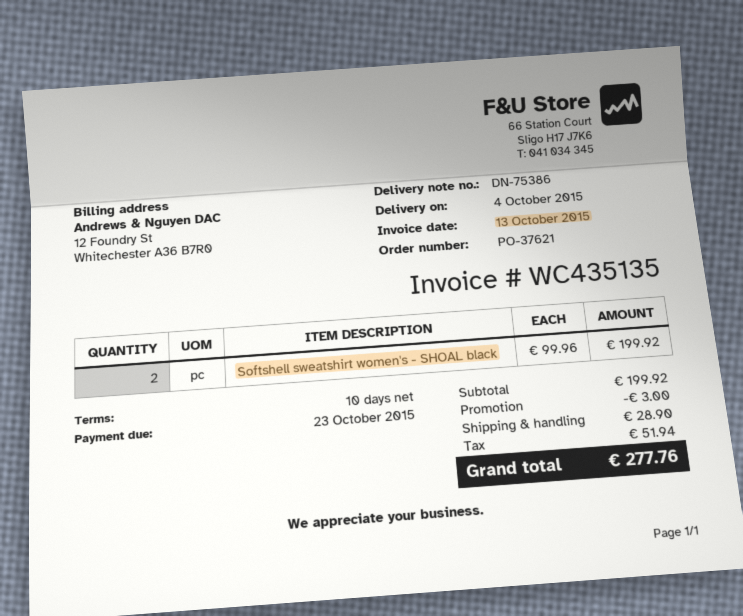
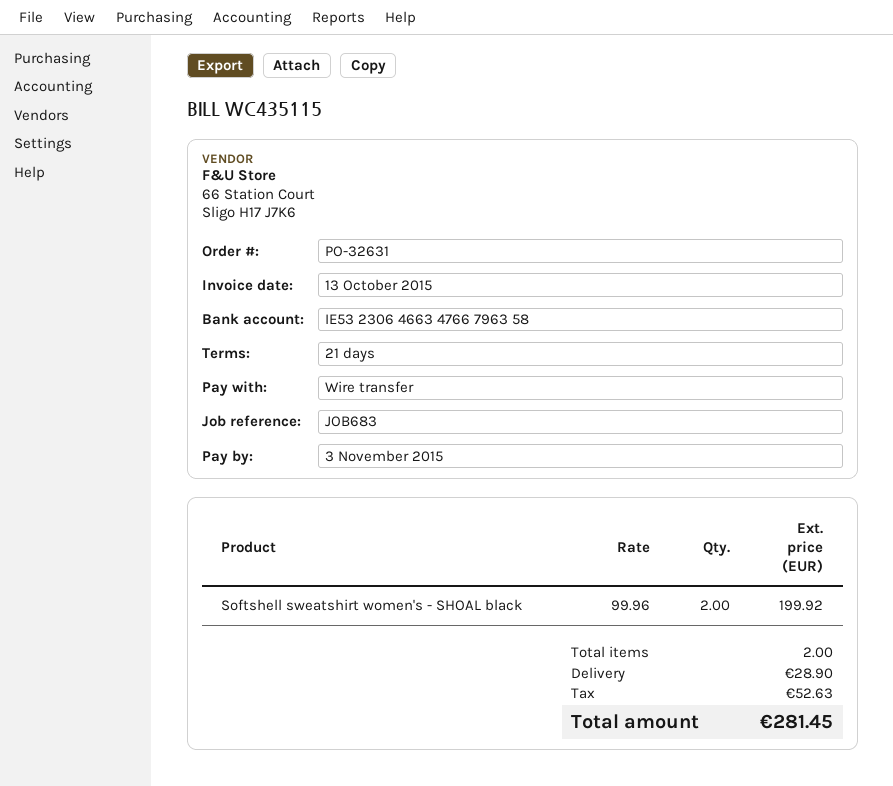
order number: PO-37621 -> PO-32631
invoice number: WC435135 -> WC435115
payment terms: 10 days -> 21 days
due date: 2015-10-23 -> 2015-11-03
discount: 3.00 -> none
tax: 51.94 -> 52.63
total: 277.76 -> 281.45

